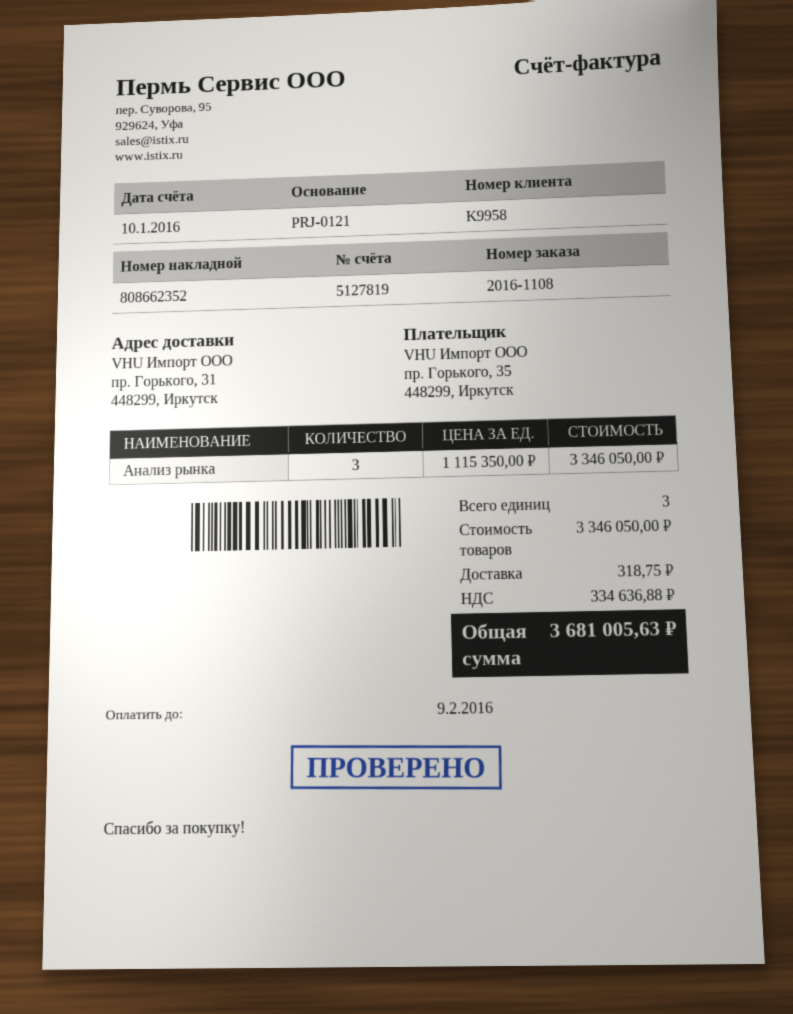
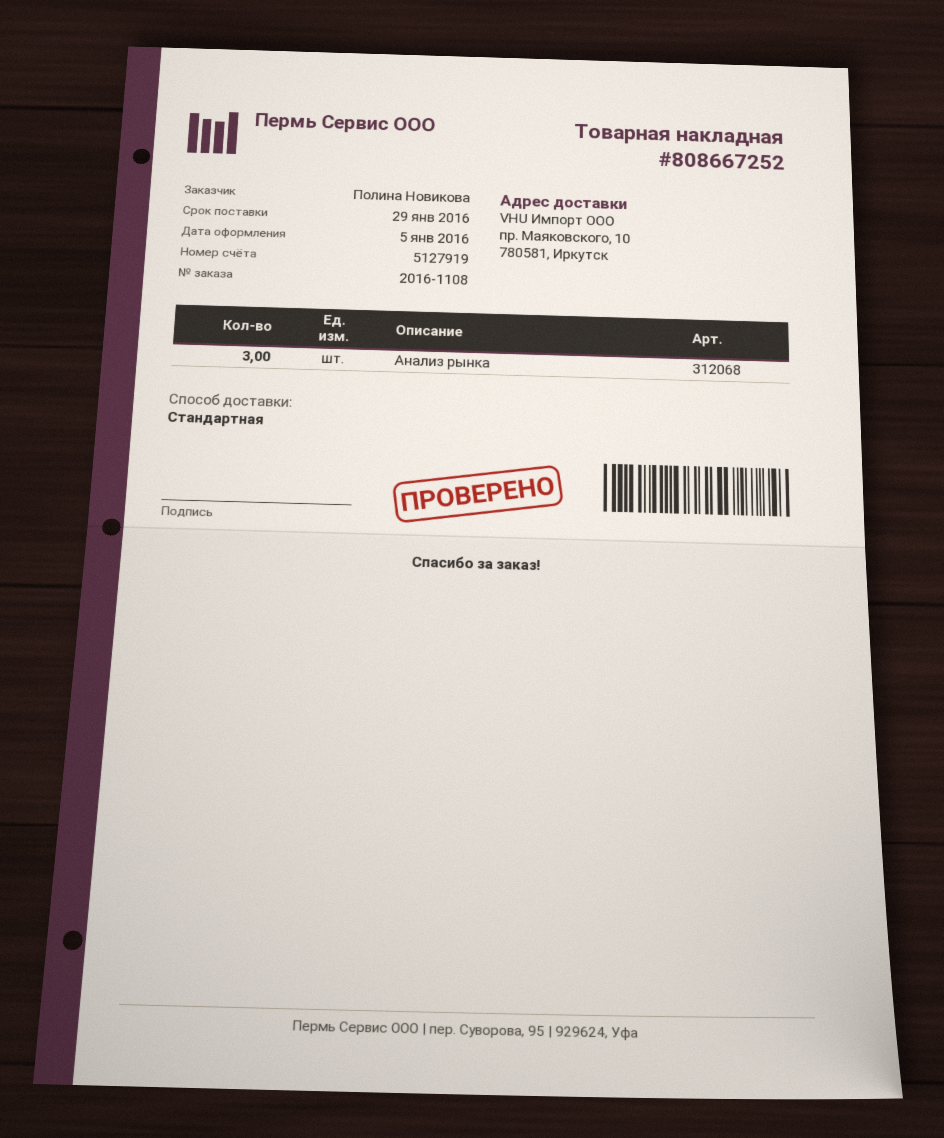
delivery note number: 808662352 -> 808667252
invoice number: 5127819 -> 5127919
ship to: пр. Горького, 31, 448299, Иркутск -> пр. Маяковского, 10, 780581, Иркутск

